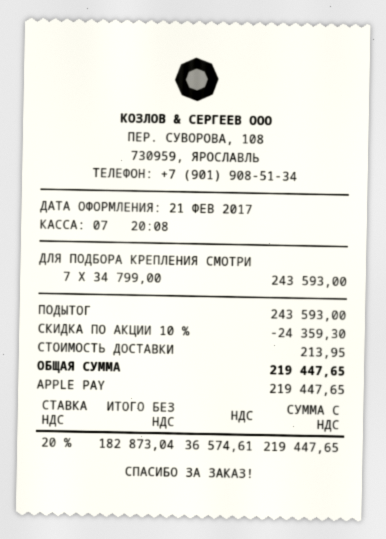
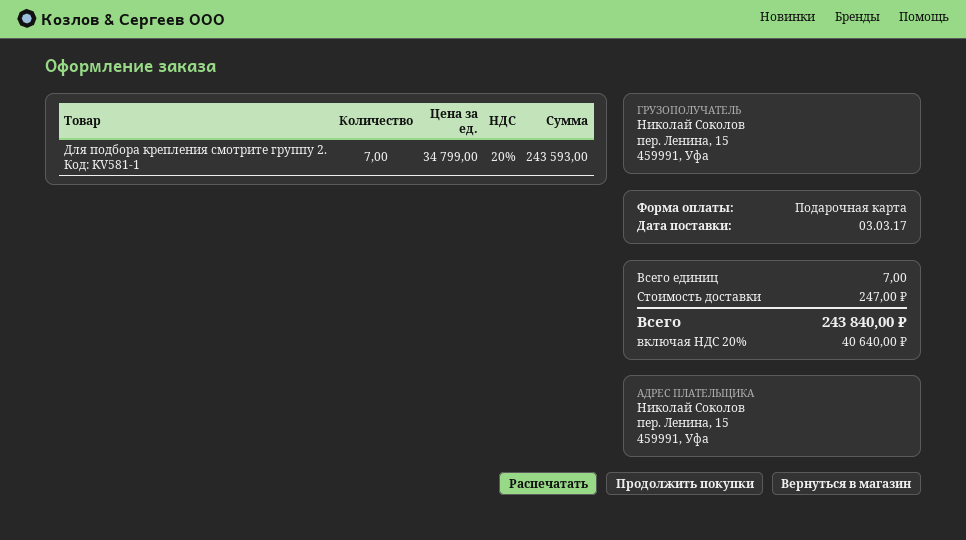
payment method: Apple Pay -> gift card
discount: 10% = 24359.30 -> none
shipping: 213.95 -> 247.00
tax: 20% = 36574.61 -> 20% = 40640.00
total: 219447.65 -> 243840.00

